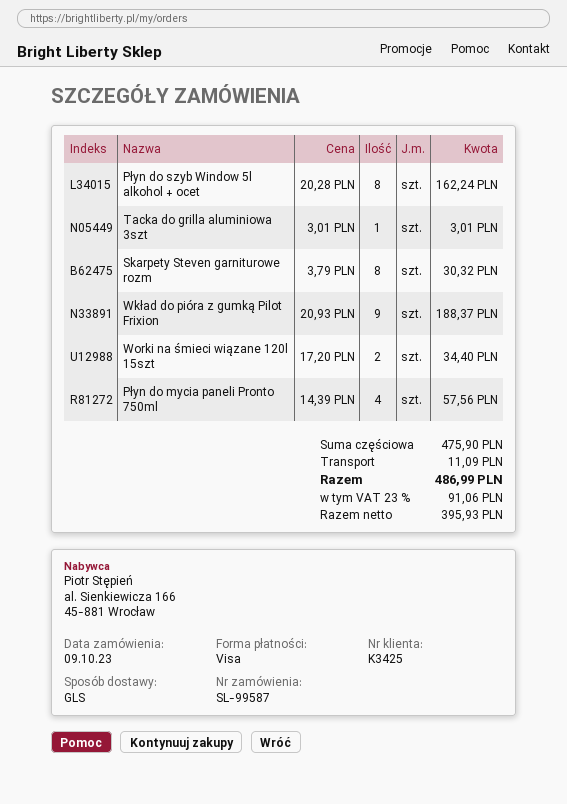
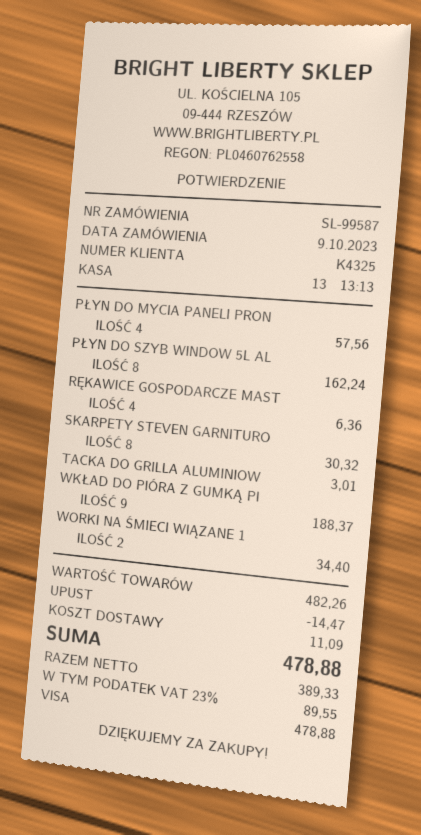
customer number: K3425 -> K4325
RĘKAWICE GOSPODARCZE MAST: none -> 4 for 6.36
subtotal: 475.90 -> 482.26
discount: none -> 14.47
net: 395.93 -> 389.33
tax: 23% = 91.06 -> 23% = 89.55
total: 486.99 -> 478.88

